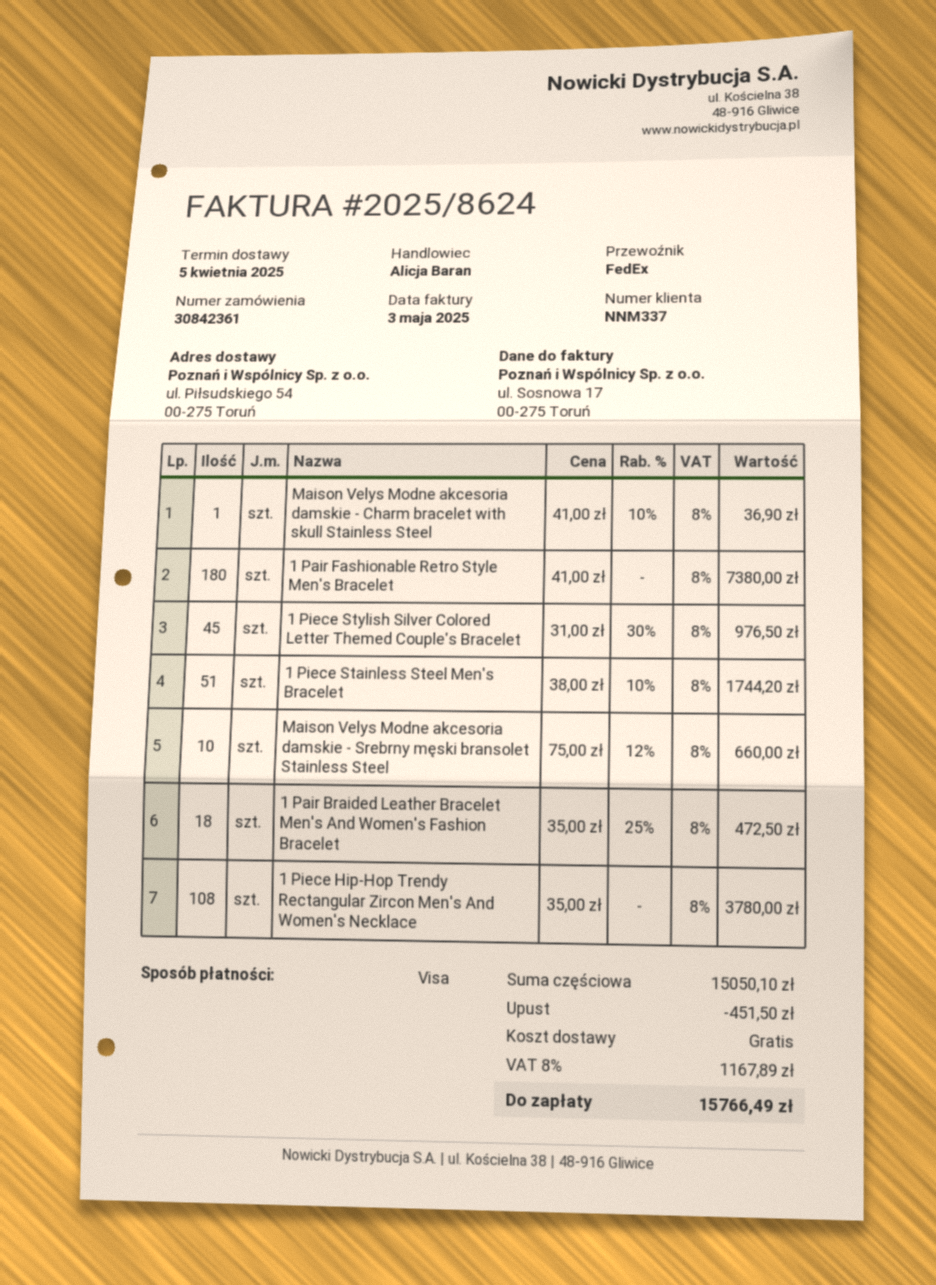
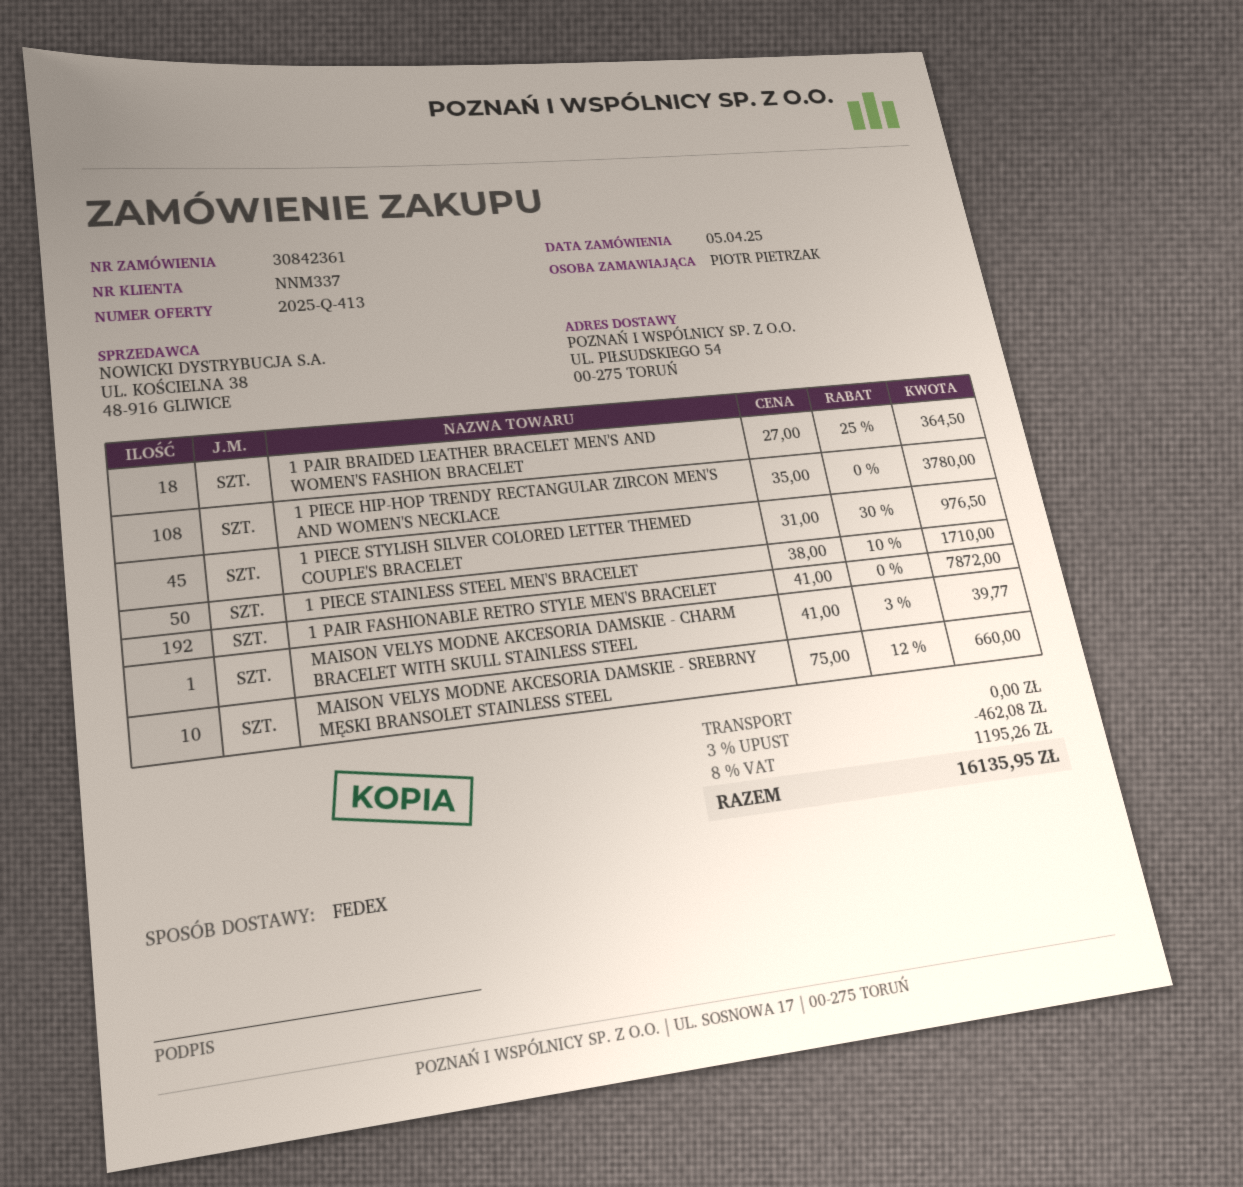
Maison Velys Modne akcesoria damskie - Charm bracelet with skull Stainless Steel: 1 x 41.00 - 10% = 36.90 -> 1 x 41.00 - 3% = 39.77
1 Pair Fashionable Retro Style Men's Bracelet: 180 x 41.00 = 7380.00 -> 192 x 41.00 = 7872.00
1 Piece Stainless Steel Men's Bracelet: 51 x 38.00 - 10% = 1744.20 -> 50 x 38.00 - 10% = 1710.00
1 Pair Braided Leather Bracelet Men's And Women's Fashion Bracelet: 18 x 35.00 - 25% = 472.50 -> 18 x 27.00 - 25% = 364.50
discount: 451.50 -> 462.08
tax: 8% = 1167.89 -> 8% = 1195.26
total: 15766.49 -> 16135.95

